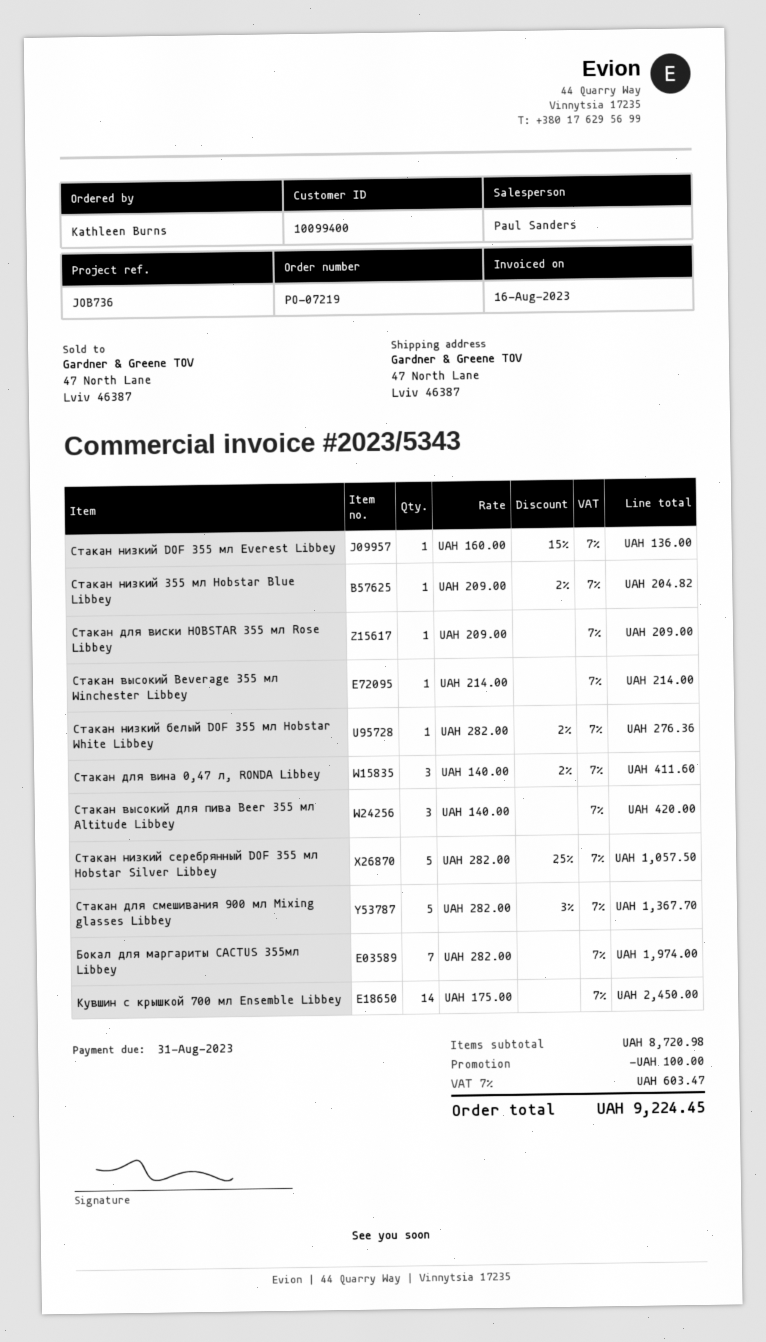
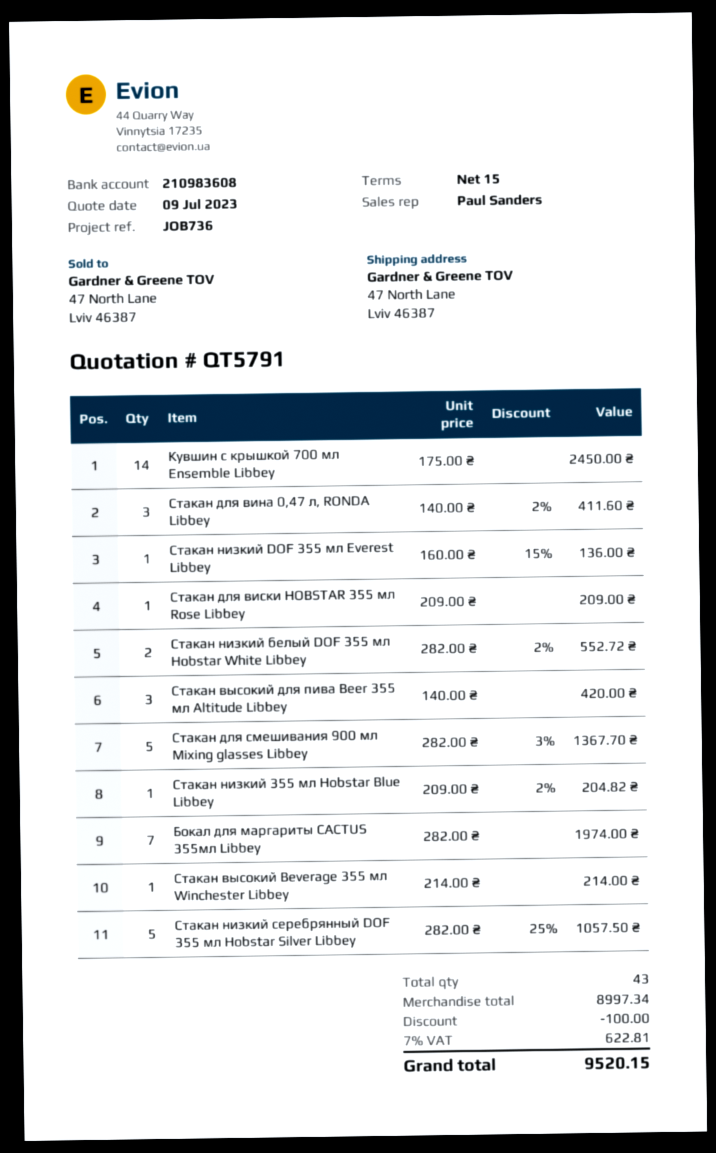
Стакан низкий белый DOF 355 мл Hobstar White Libbey: 1 x 282.00 - 2% = 276.36 -> 2 x 282.00 - 2% = 552.72
subtotal: 8720.98 -> 8997.34
tax: 7% = 603.47 -> 7% = 622.81
total: 9224.45 -> 9520.15

